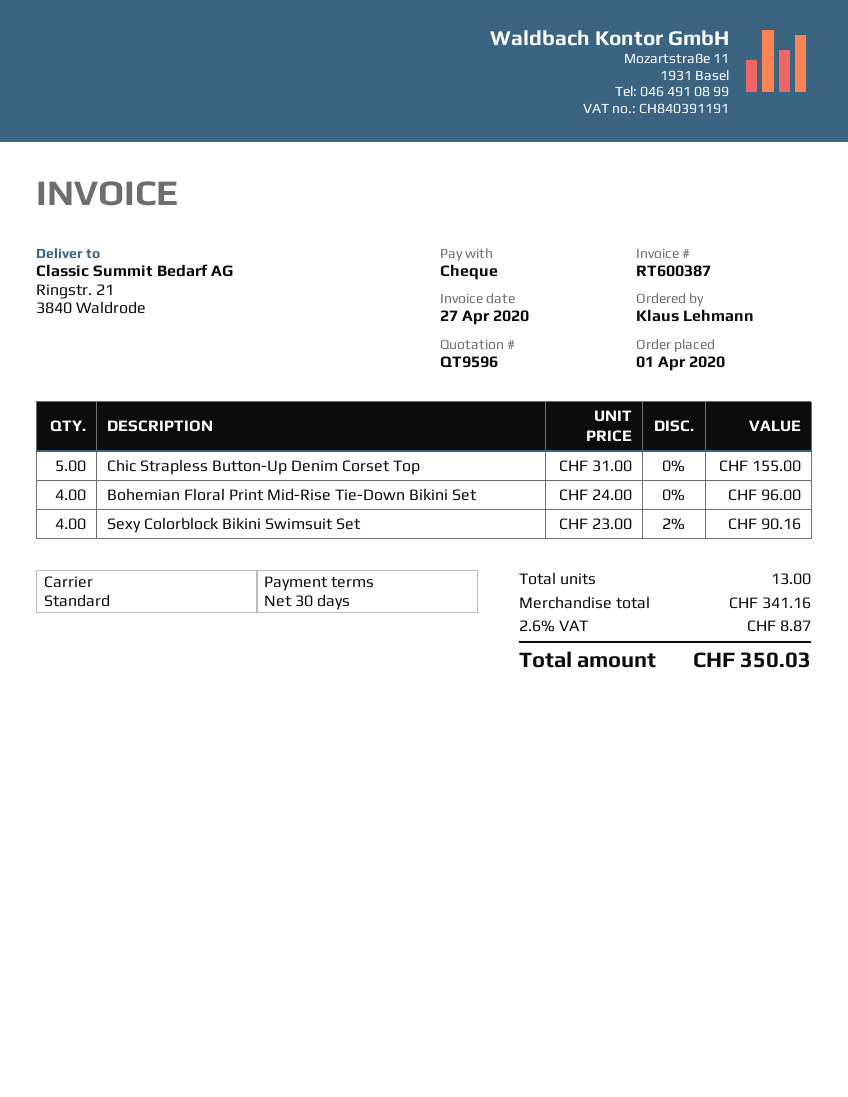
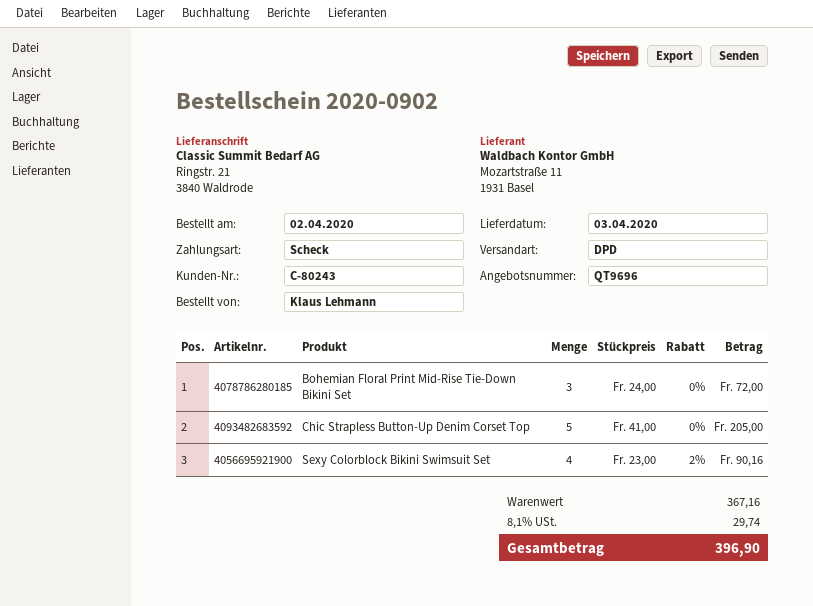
quote number: QT9596 -> QT9696
order date: 2020-04-01 -> 2020-04-02
shipping method: standard -> DPD
Chic Strapless Button-Up Denim Corset Top: 5 x 31.00 = 155.00 -> 5 x 41.00 = 205.00
Bohemian Floral Print Mid-Rise Tie-Down Bikini Set: 4 x 24.00 = 96.00 -> 3 x 24.00 = 72.00
subtotal: 341.16 -> 367.16
tax: 2.6% = 8.87 -> 8.1% = 29.74
total: 350.03 -> 396.90

